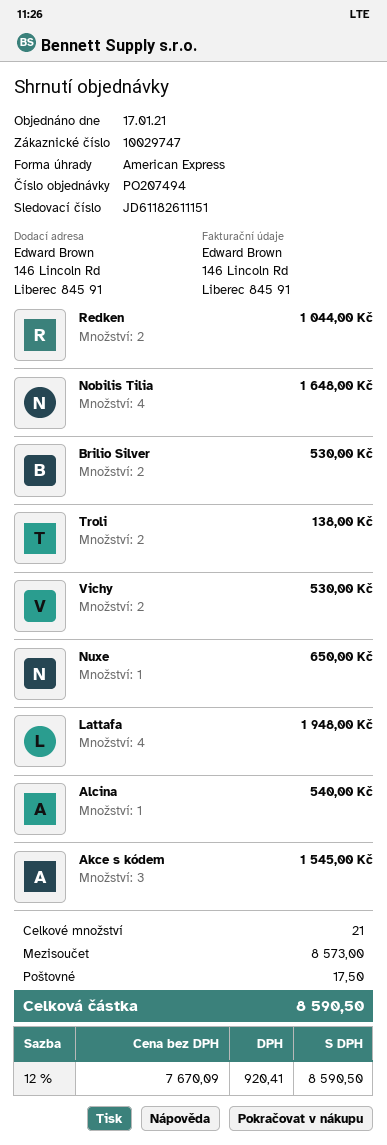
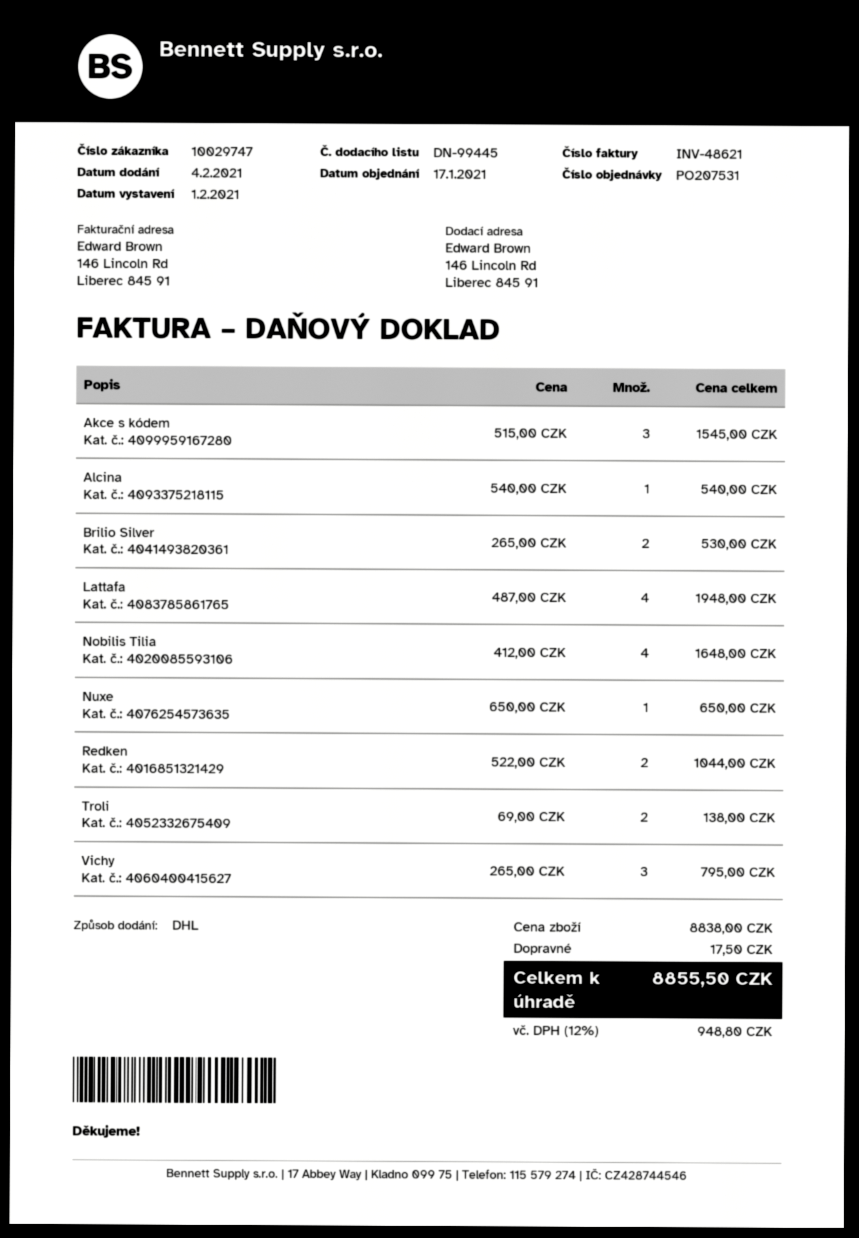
order number: PO207494 -> PO207531
Vichy: 2 for 530.00 -> 3 for 795.00
subtotal: 8573.00 -> 8838.00
tax: 12% = 920.41 -> 12% = 948.80
total: 8590.50 -> 8855.50

